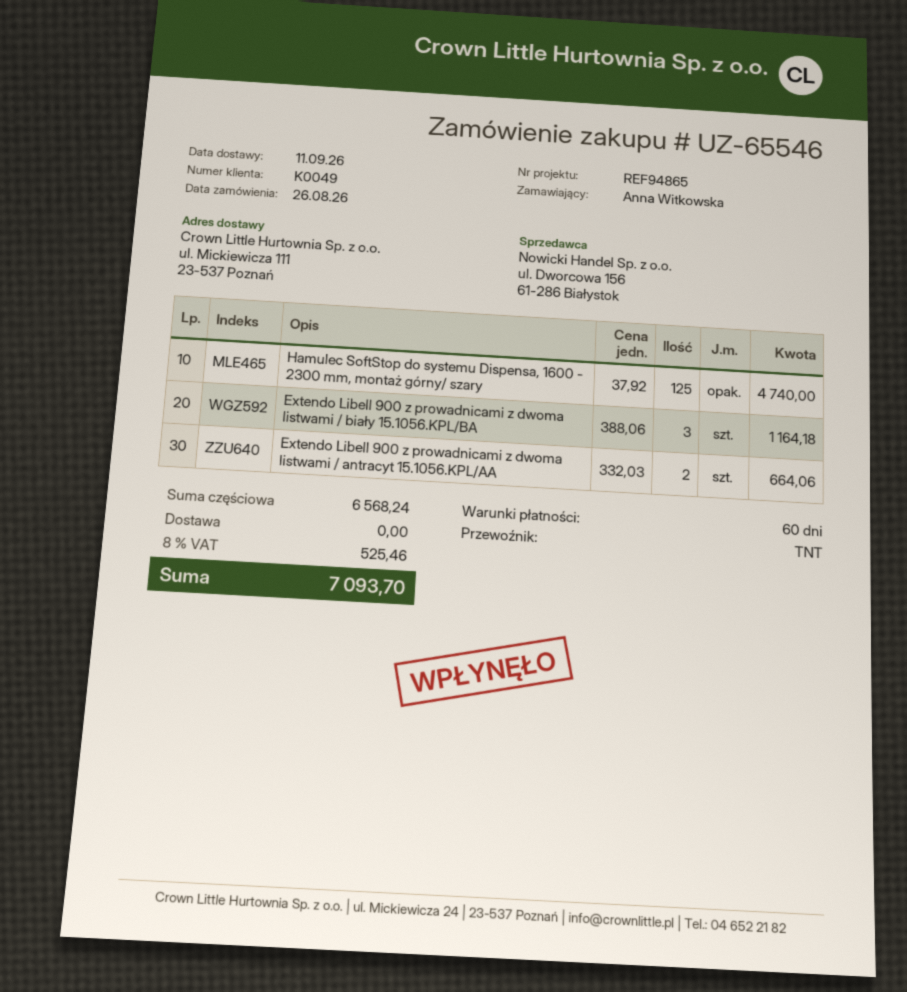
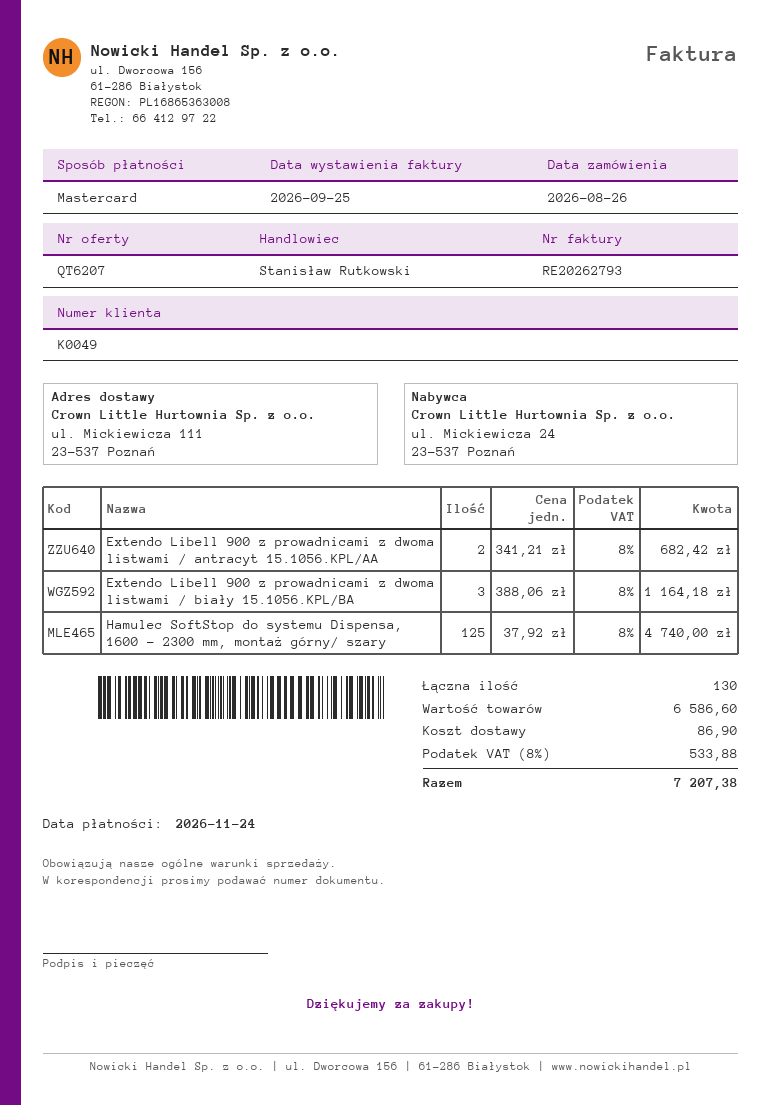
Extendo Libell 900 z prowadnicami z dwoma listwami / antracyt 15.1056.KPL/AA: 2 x 332.03 = 664.06 -> 2 x 341.21 = 682.42
subtotal: 6568.24 -> 6586.60
shipping: 0.00 -> 86.90
tax: 8% = 525.46 -> 8% = 533.88
total: 7093.70 -> 7207.38

